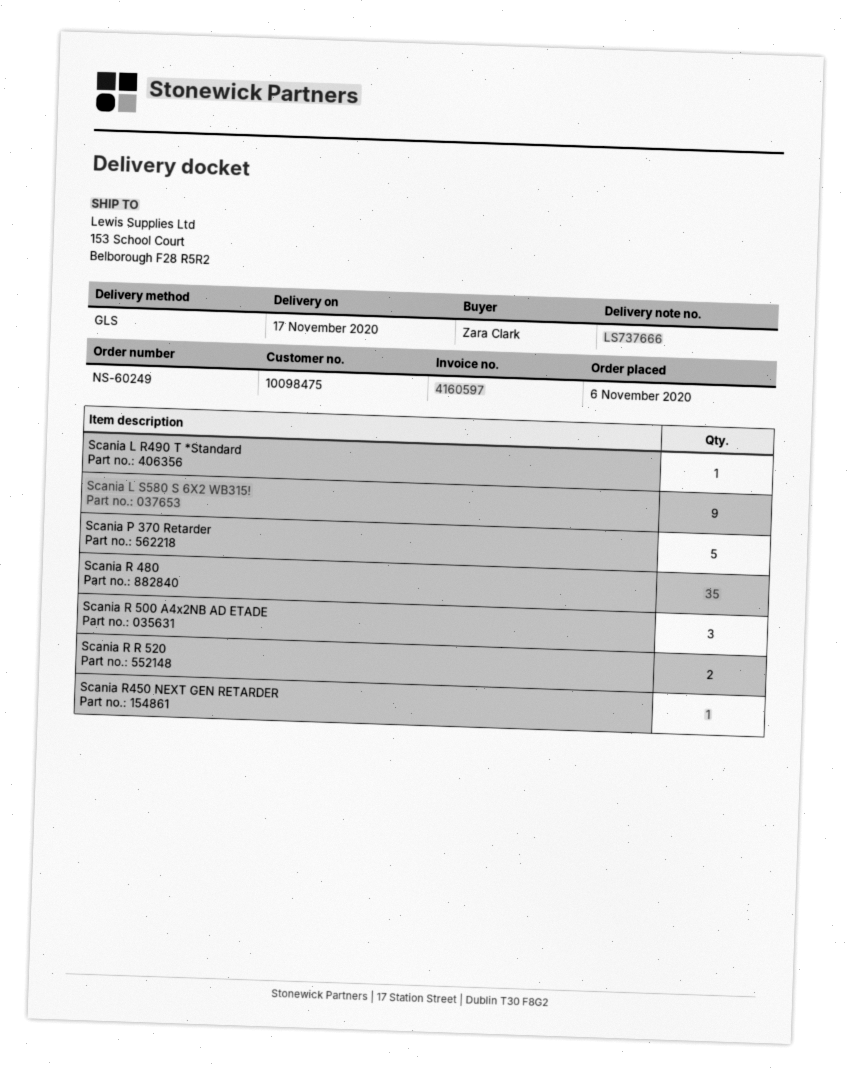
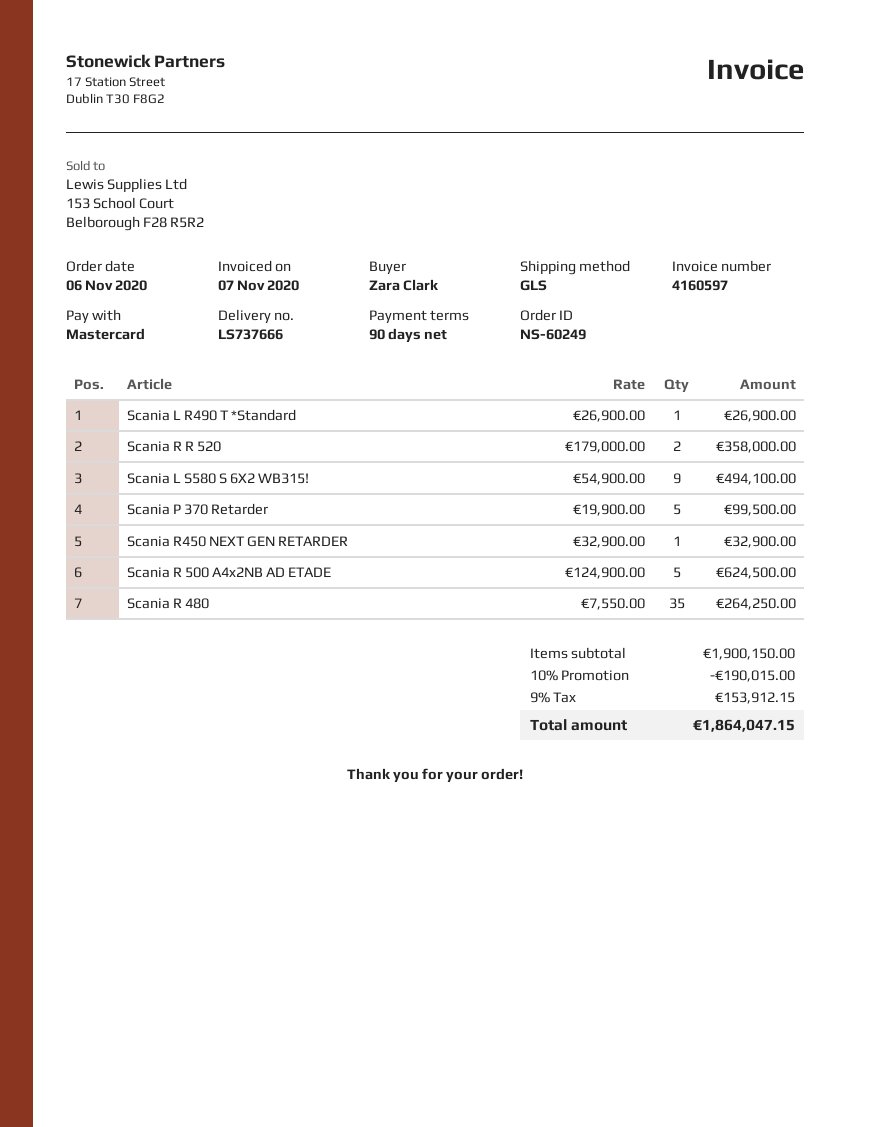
Scania R 500 A4x2NB AD ETADE: 3 -> 5

